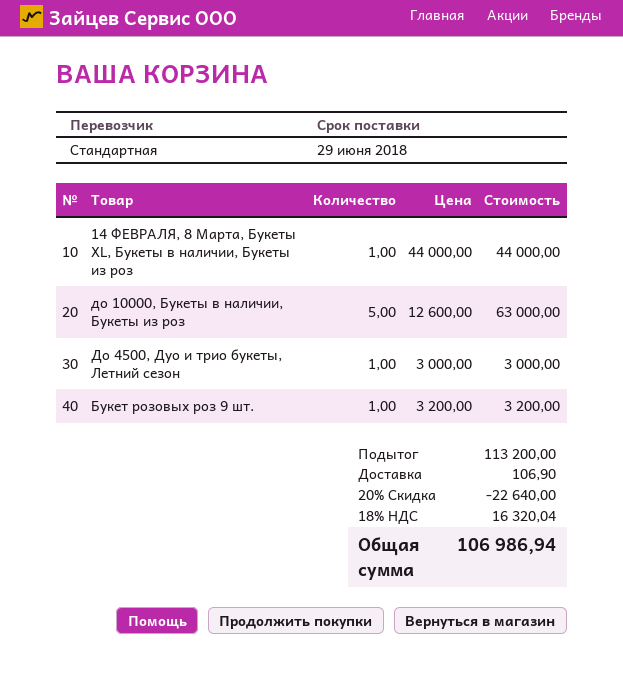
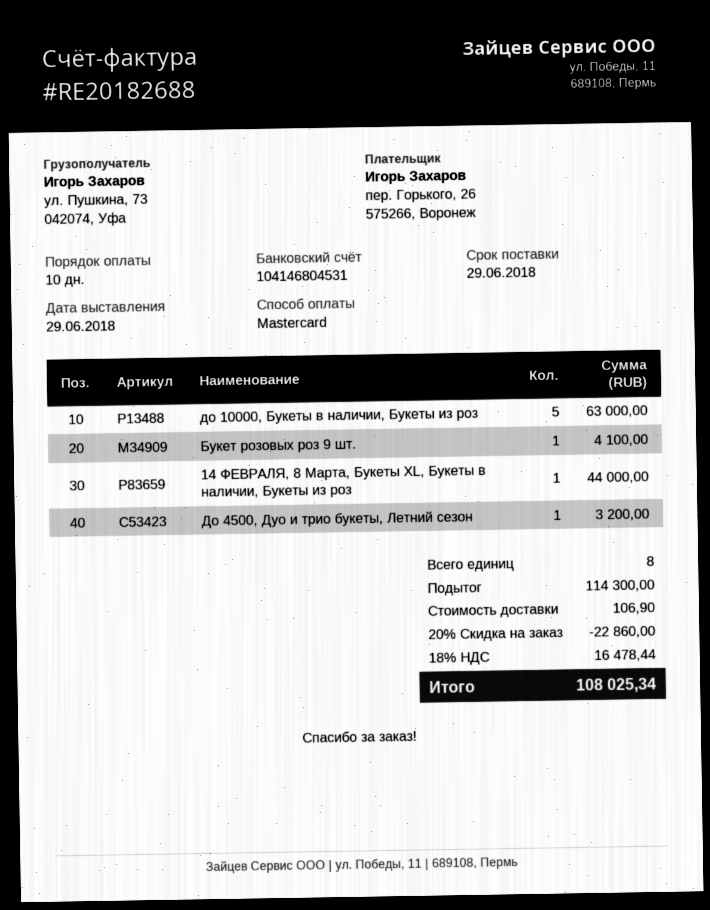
До 4500, Дуо и трио букеты, Летний сезон: 1 for 3000.00 -> 1 for 3200.00
Букет розовых роз 9 шт.: 1 for 3200.00 -> 1 for 4100.00
subtotal: 113200.00 -> 114300.00
discount: 20% = 22640.00 -> 20% = 22860.00
tax: 18% = 16320.04 -> 18% = 16478.44
total: 106986.94 -> 108025.34

